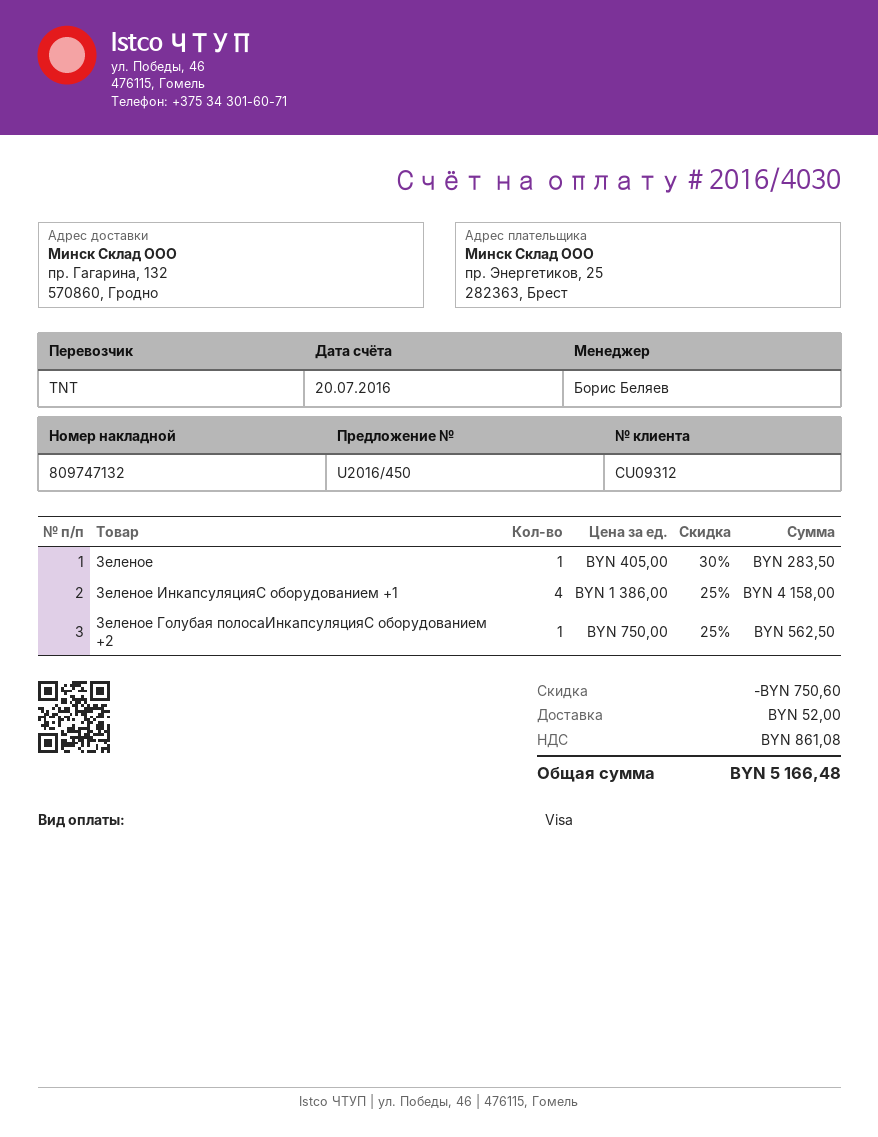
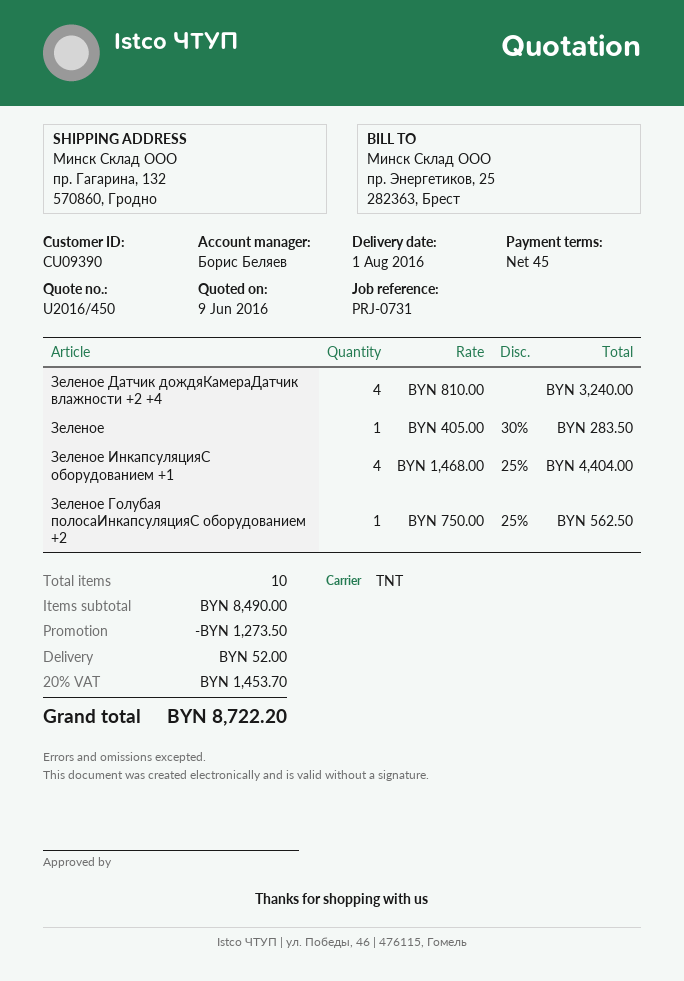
customer number: CU09312 -> CU09390
Зеленое ИнкапсуляцияС оборудованием +1: 4 x 1386.00 - 25% = 4158.00 -> 4 x 1468.00 - 25% = 4404.00
Зеленое Датчик дождяКамераДатчик влажности +2 +4: none -> 4 x 810.00 = 3240.00
discount: 750.60 -> 1273.50
tax: 861.08 -> 1453.70
total: 5166.48 -> 8722.20

